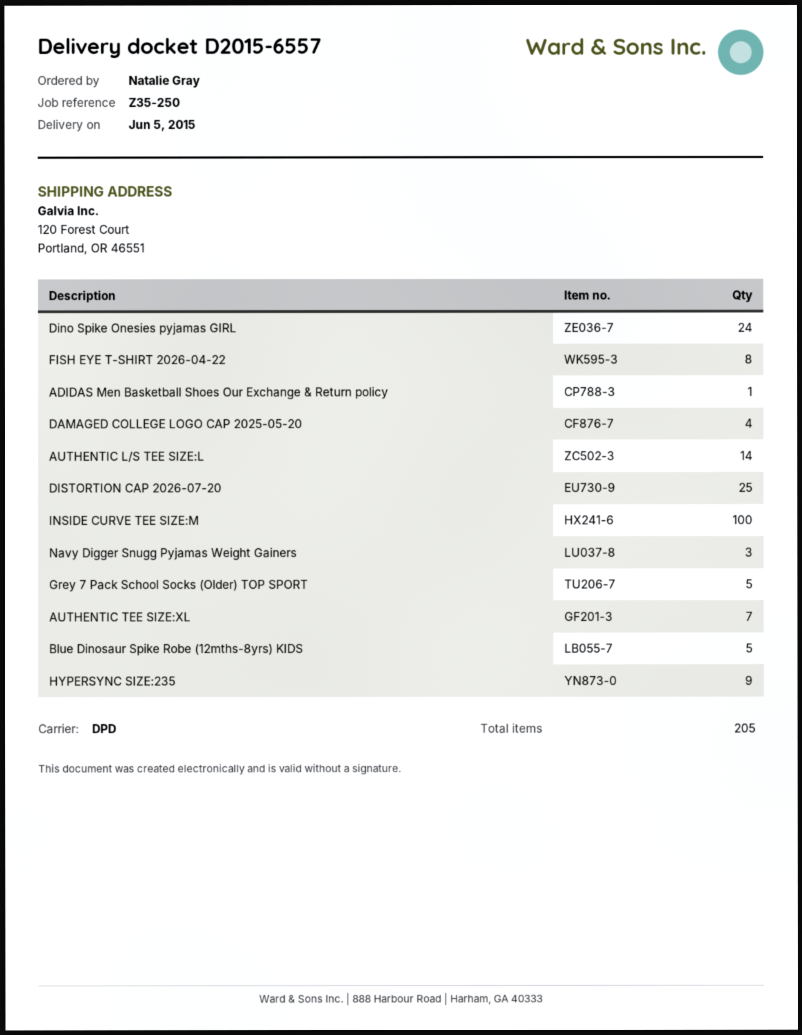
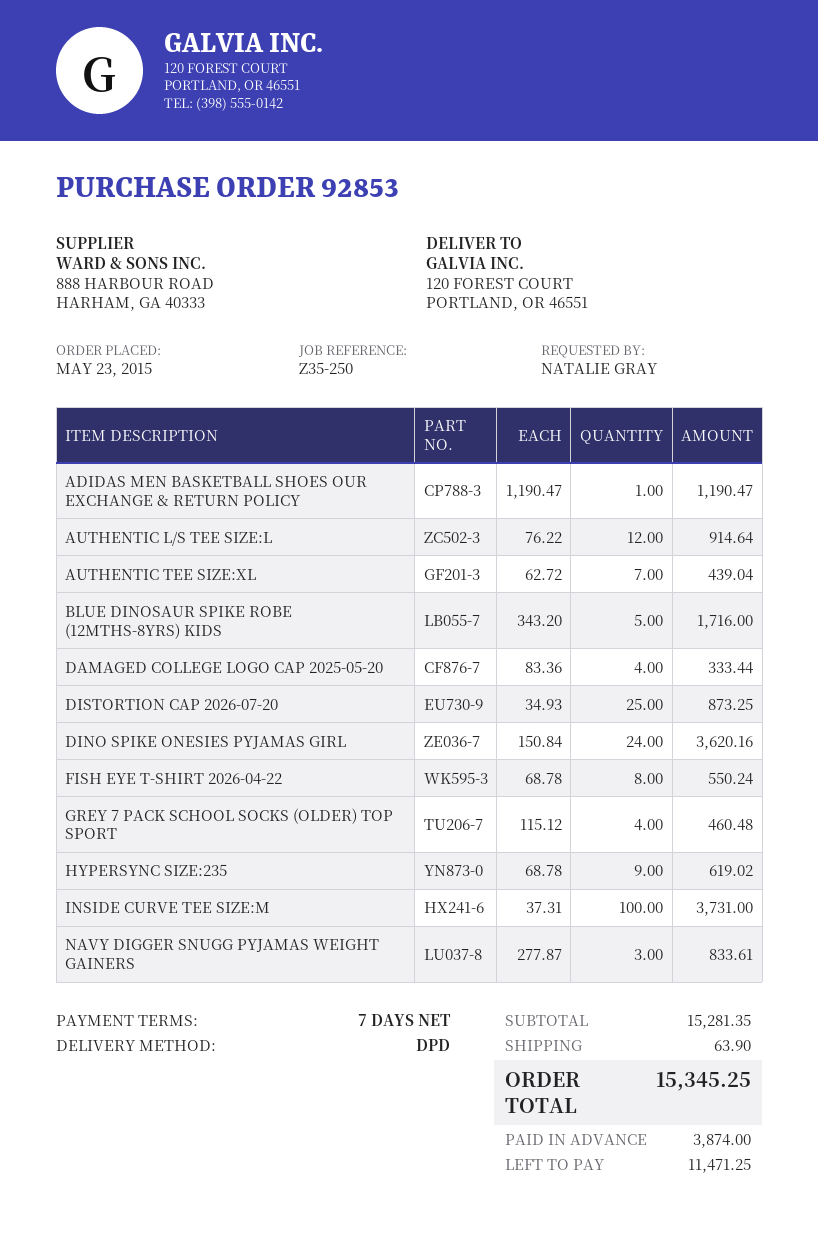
AUTHENTIC L/S TEE SIZE:L: 14 -> 12
Grey 7 Pack School Socks (Older) TOP SPORT: 5 -> 4

